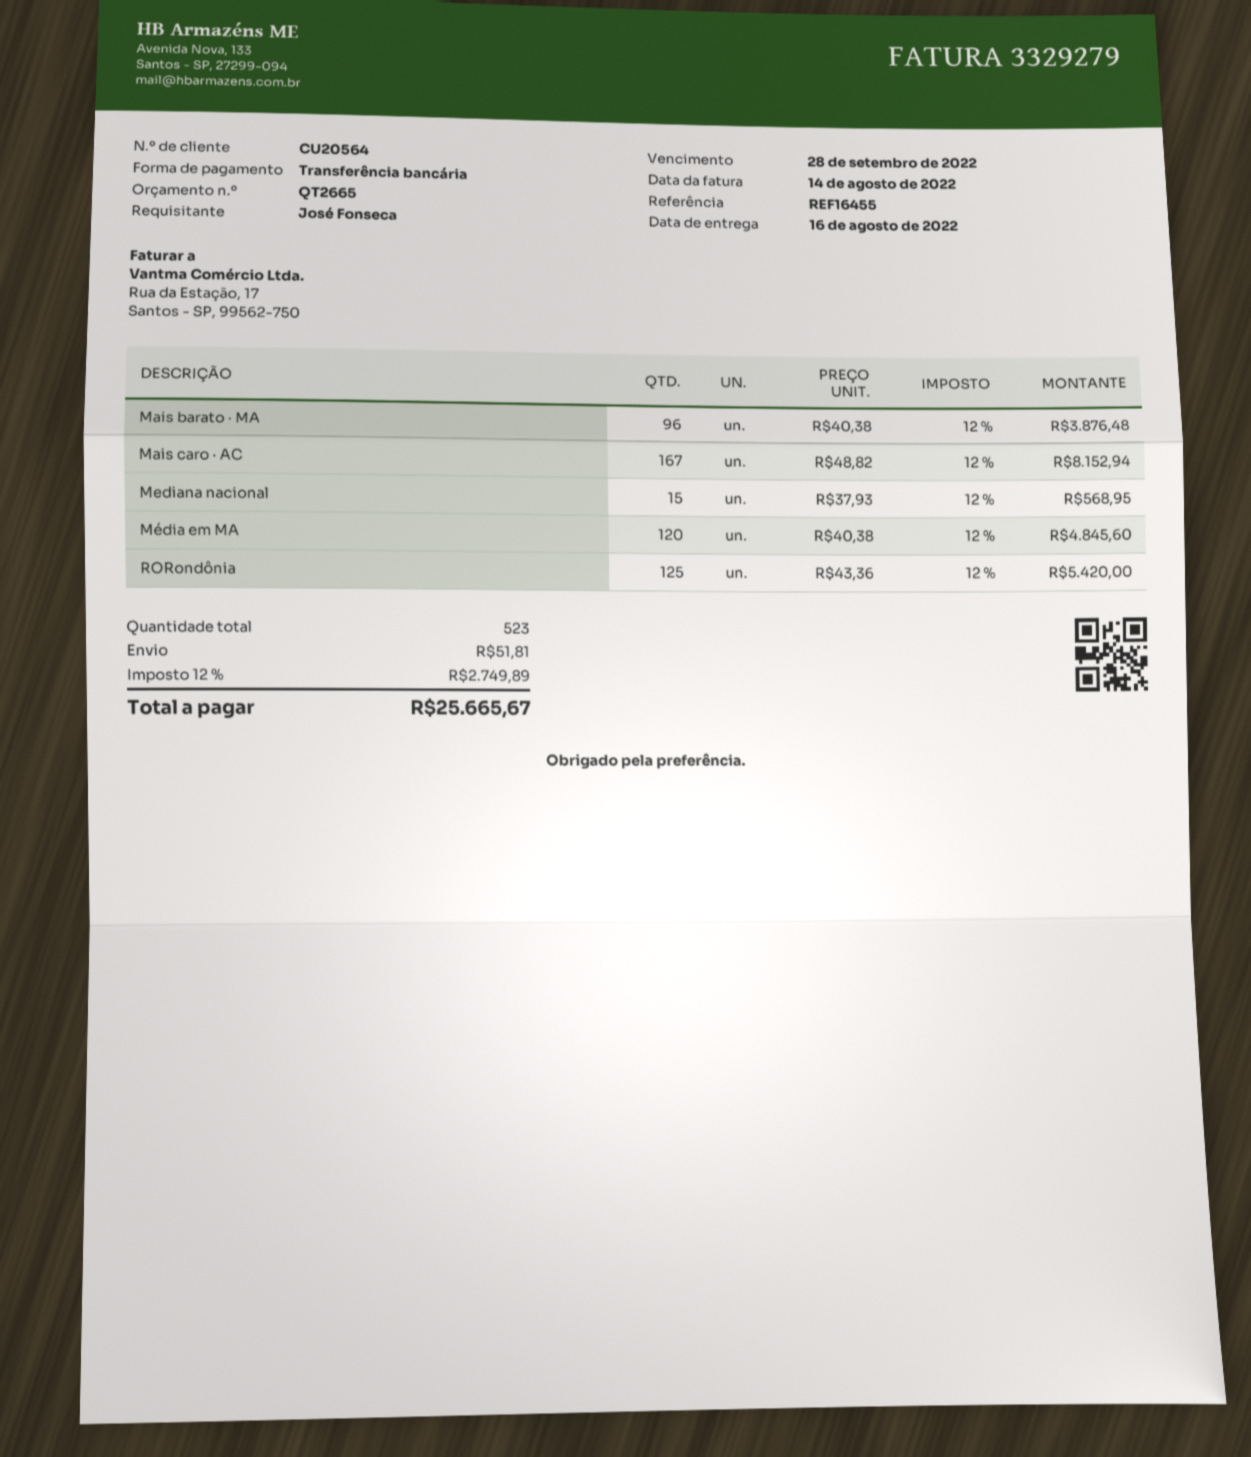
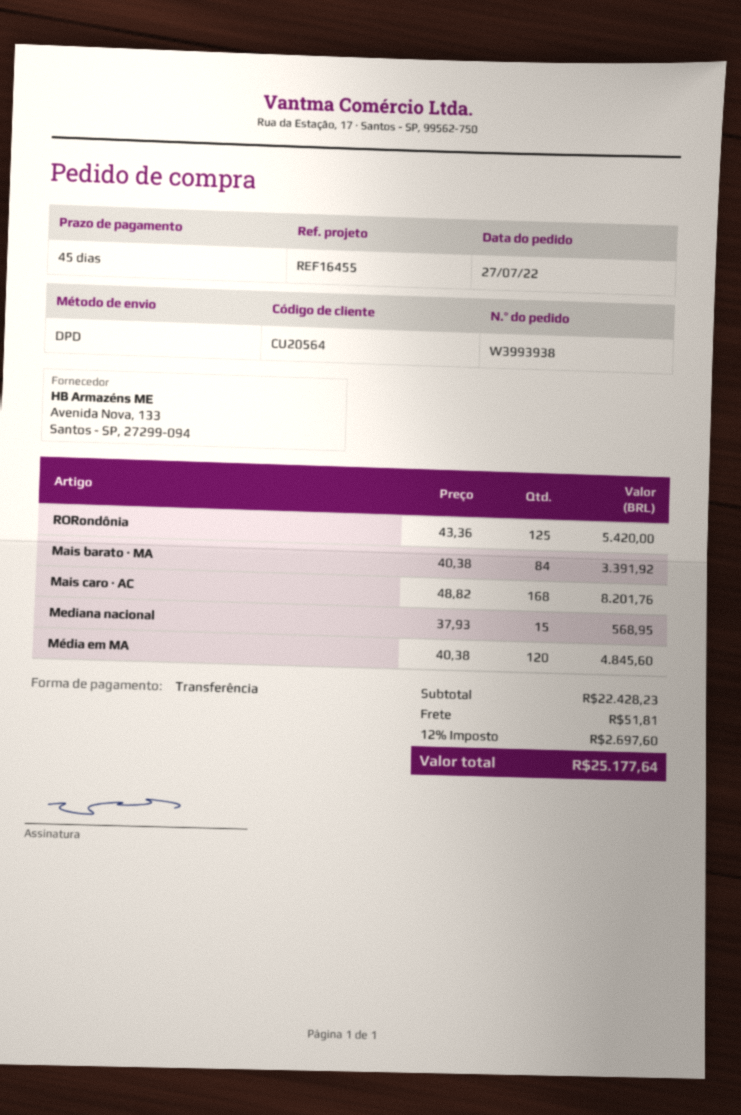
Mais barato · MA: 96 x 40.38 = 3876.48 -> 84 x 40.38 = 3391.92
Mais caro · AC: 167 x 48.82 = 8152.94 -> 168 x 48.82 = 8201.76
tax: 12% = 2749.89 -> 12% = 2697.60
total: 25665.67 -> 25177.64

